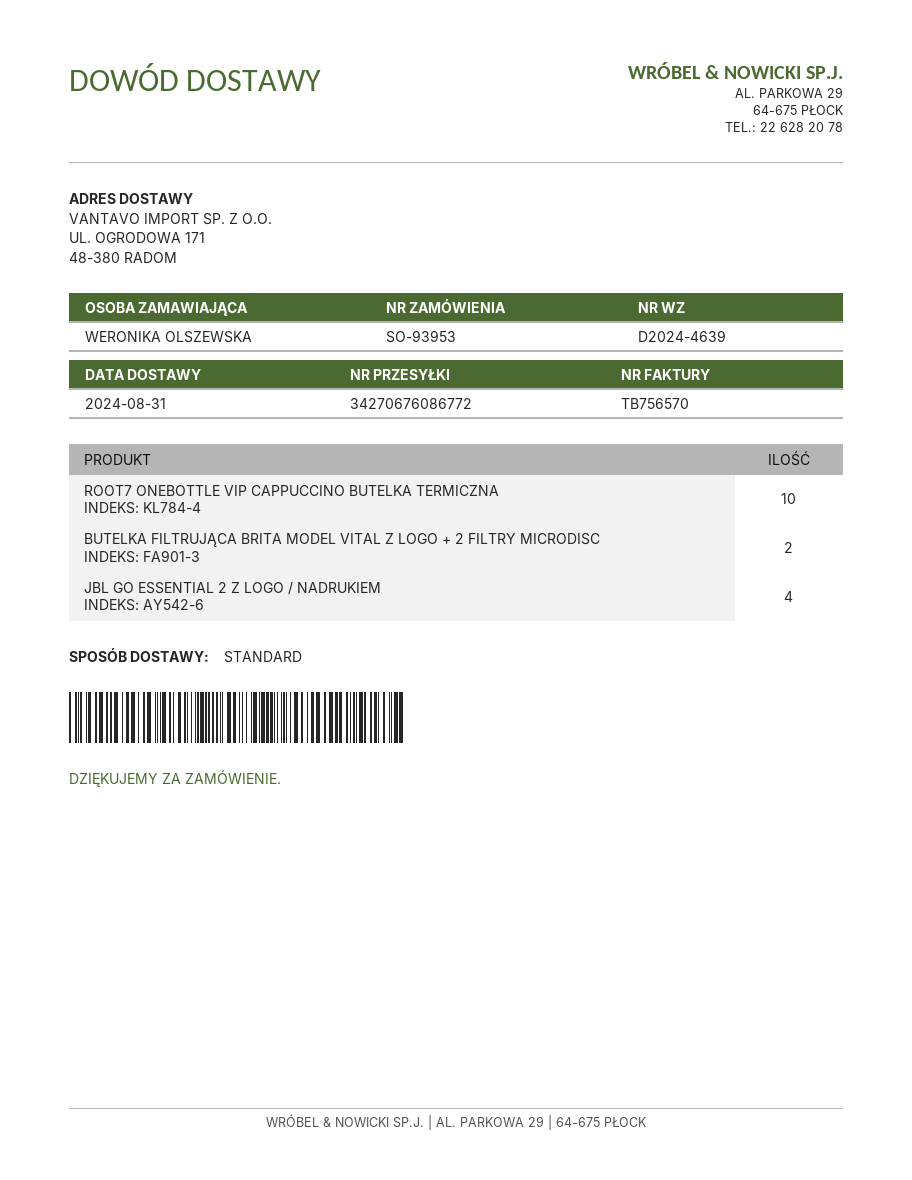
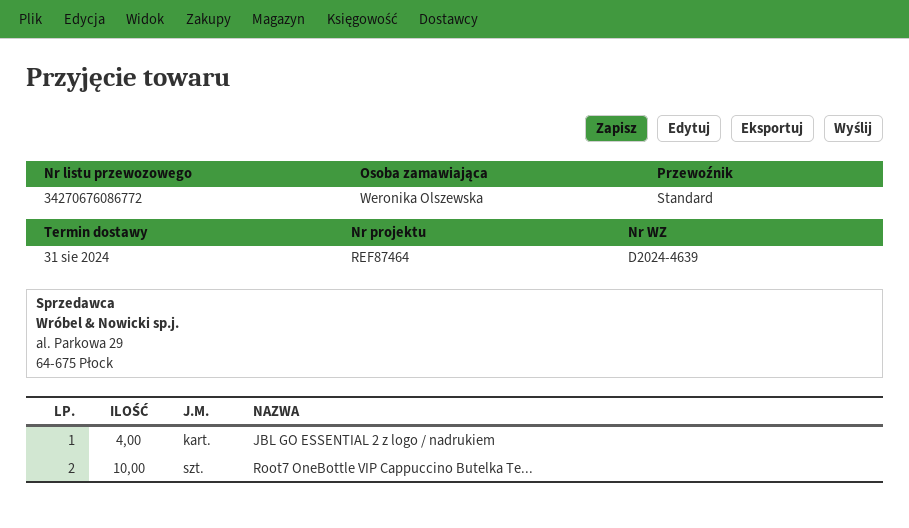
BUTELKA FILTRUJĄCA BRITA MODEL VITAL Z LOGO + 2 FILTRY MICRODISC: 2 -> none

